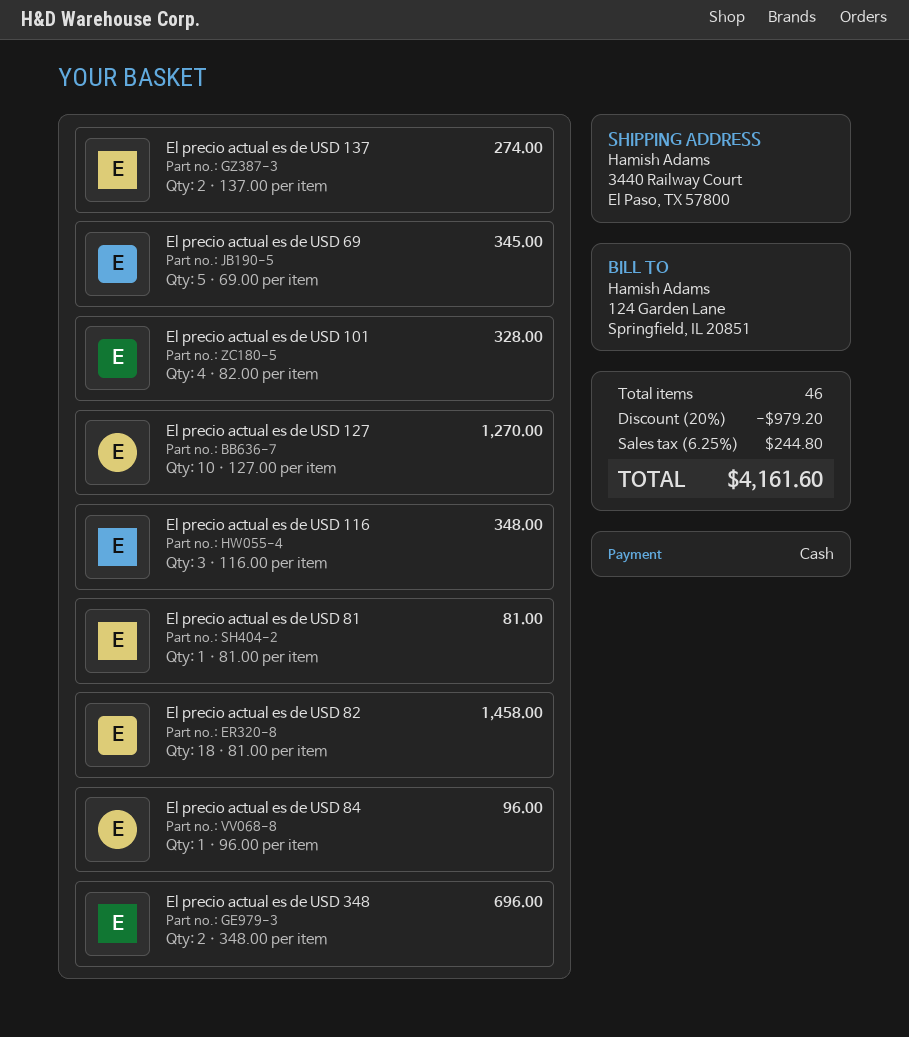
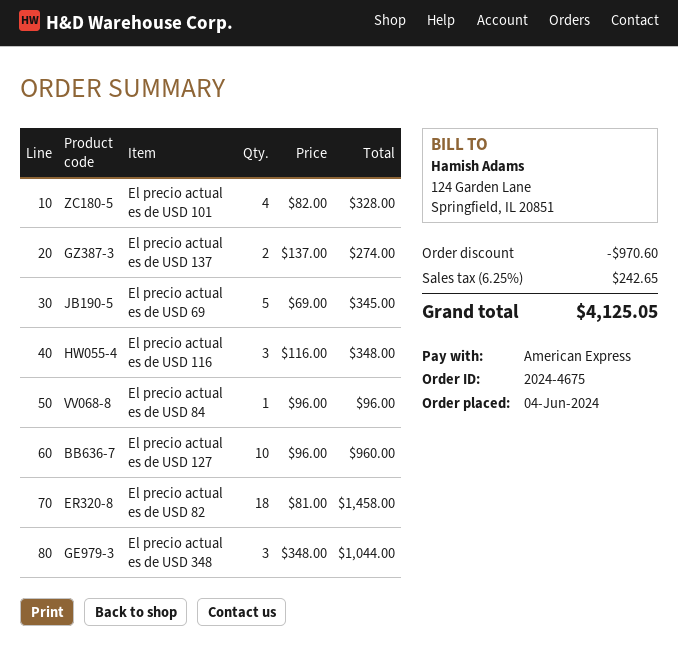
payment method: cash -> American Express
El precio actual es de USD 127: 10 x 127.00 = 1270.00 -> 10 x 96.00 = 960.00
El precio actual es de USD 81: 1 x 81.00 = 81.00 -> none
El precio actual es de USD 348: 2 x 348.00 = 696.00 -> 3 x 348.00 = 1044.00
discount: 979.20 -> 970.60
tax: 6.25% = 244.80 -> 6.25% = 242.65
total: 4161.60 -> 4125.05

